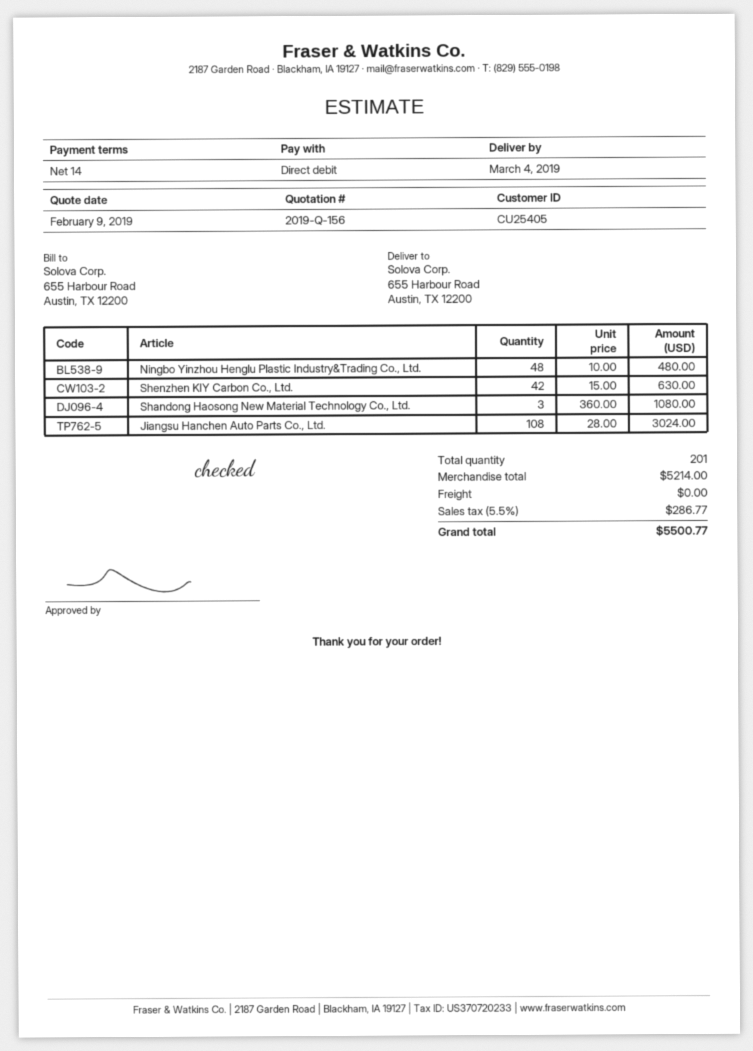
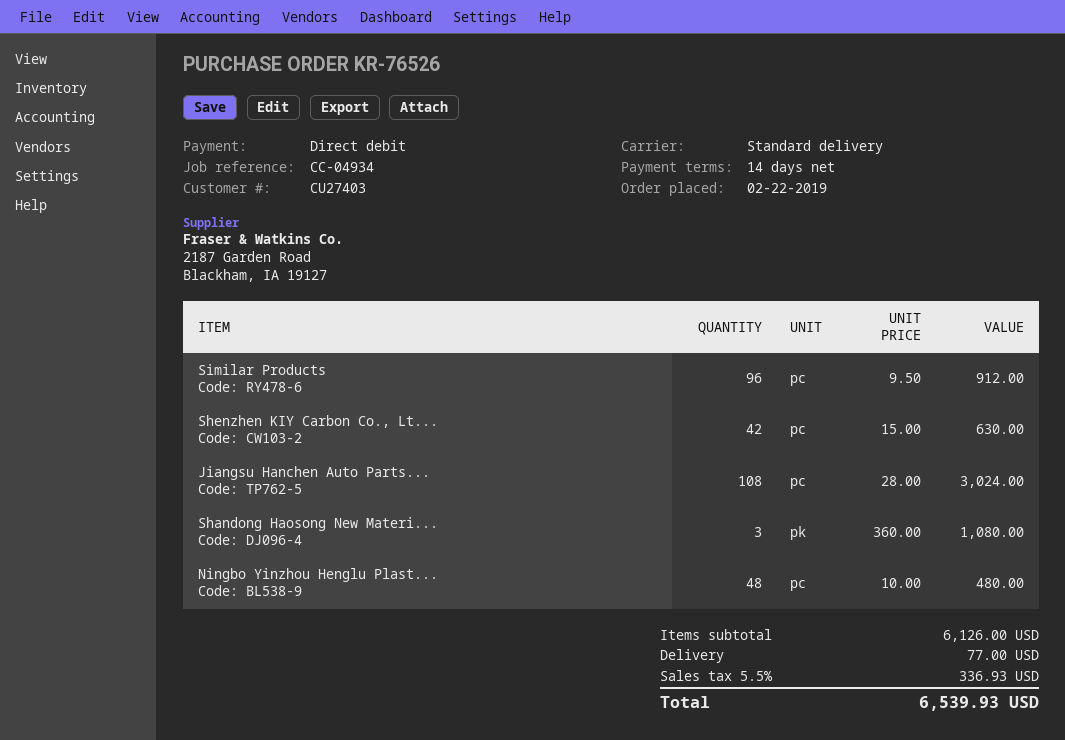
customer number: CU25405 -> CU27403
Similar Products: none -> 96 x 9.50 = 912.00
subtotal: 5214.00 -> 6126.00
shipping: 0.00 -> 77.00
tax: 5.5% = 286.77 -> 5.5% = 336.93
total: 5500.77 -> 6539.93

